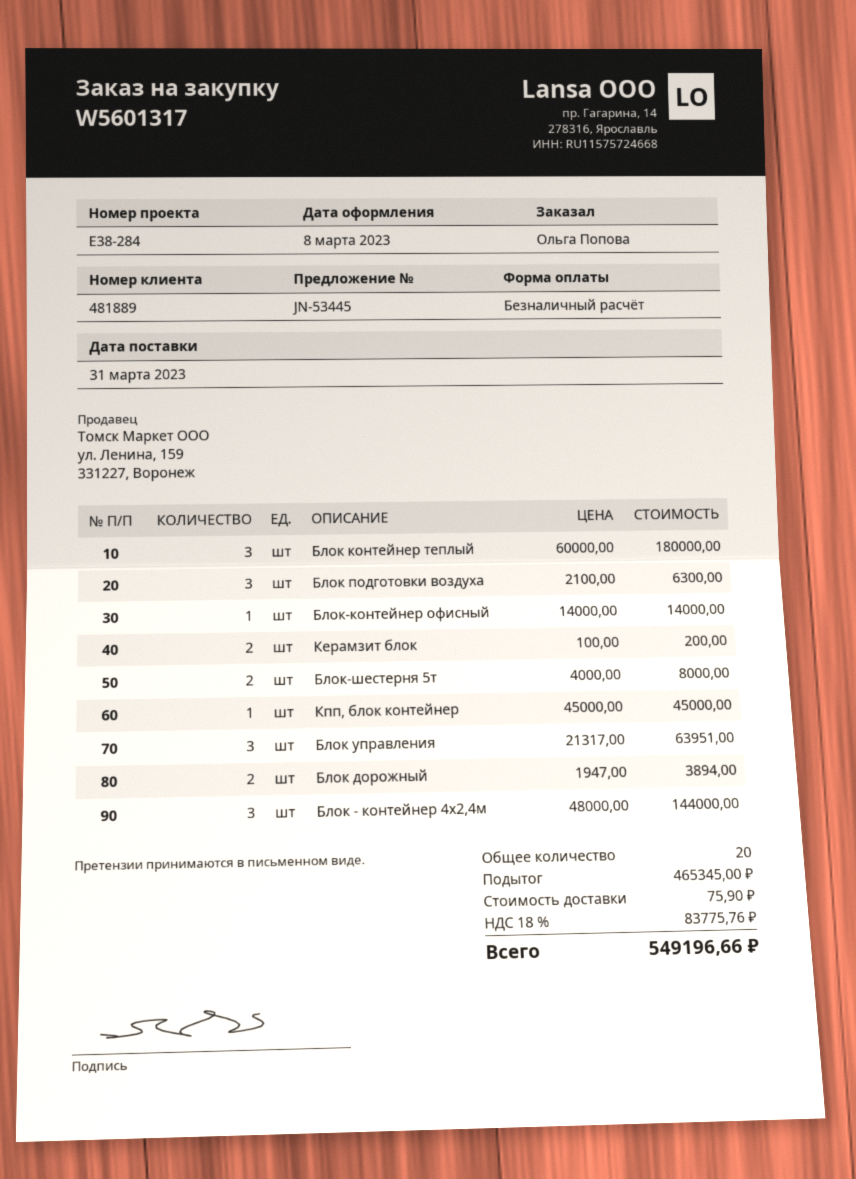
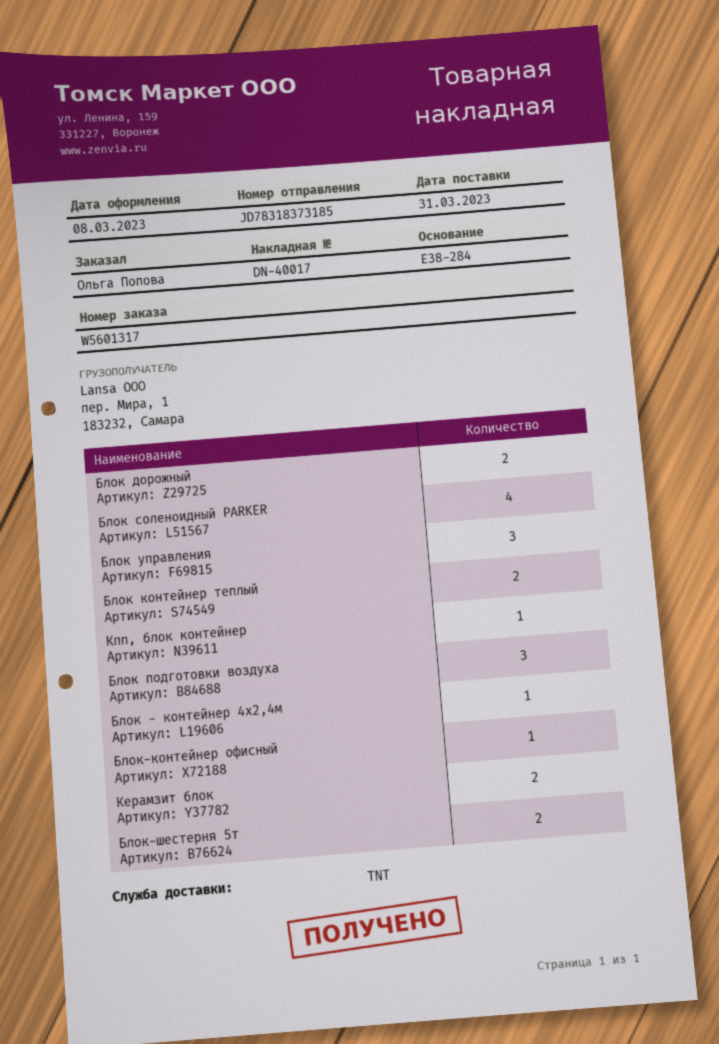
Блок контейнер теплый: 3 -> 2
Блок - контейнер 4х2,4м: 3 -> 1
Блок соленоидный PARKER: none -> 4

